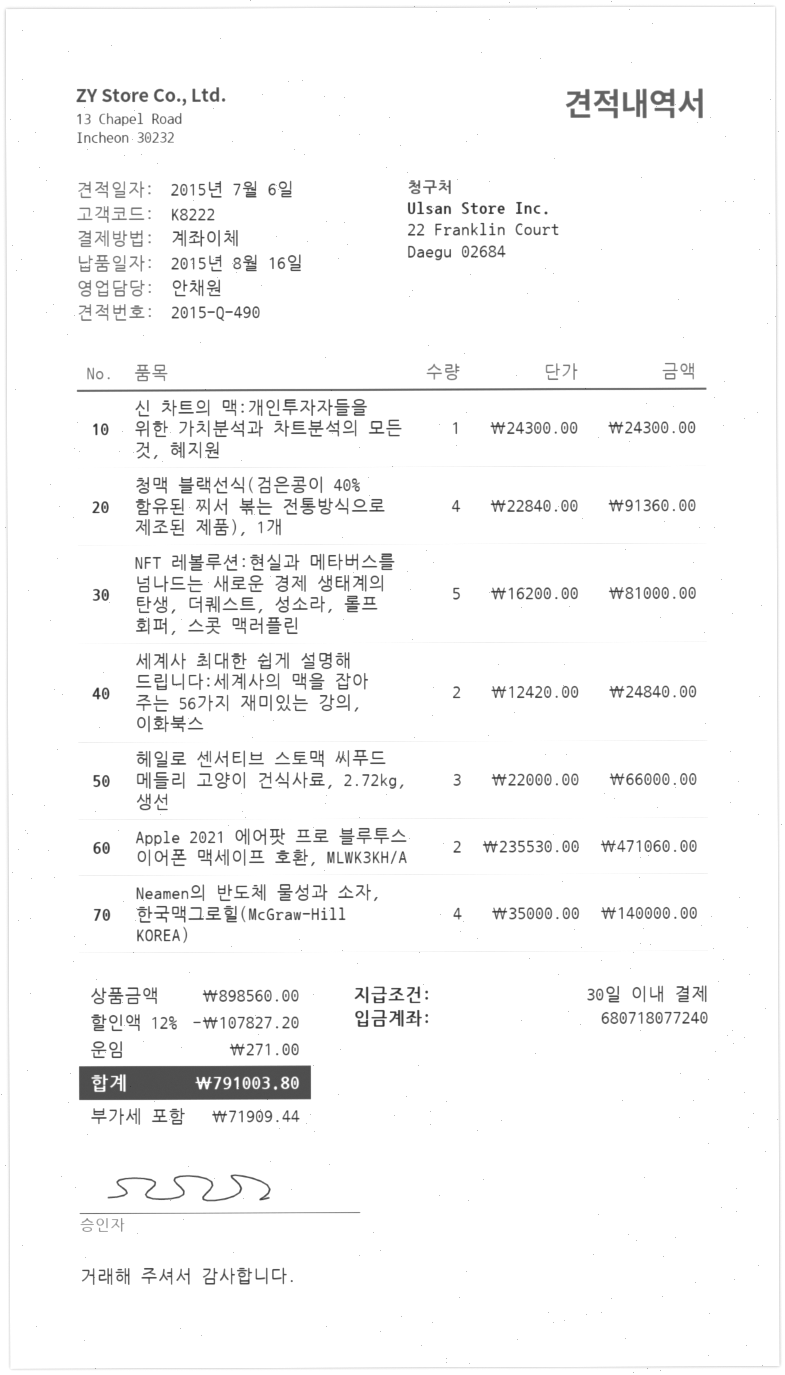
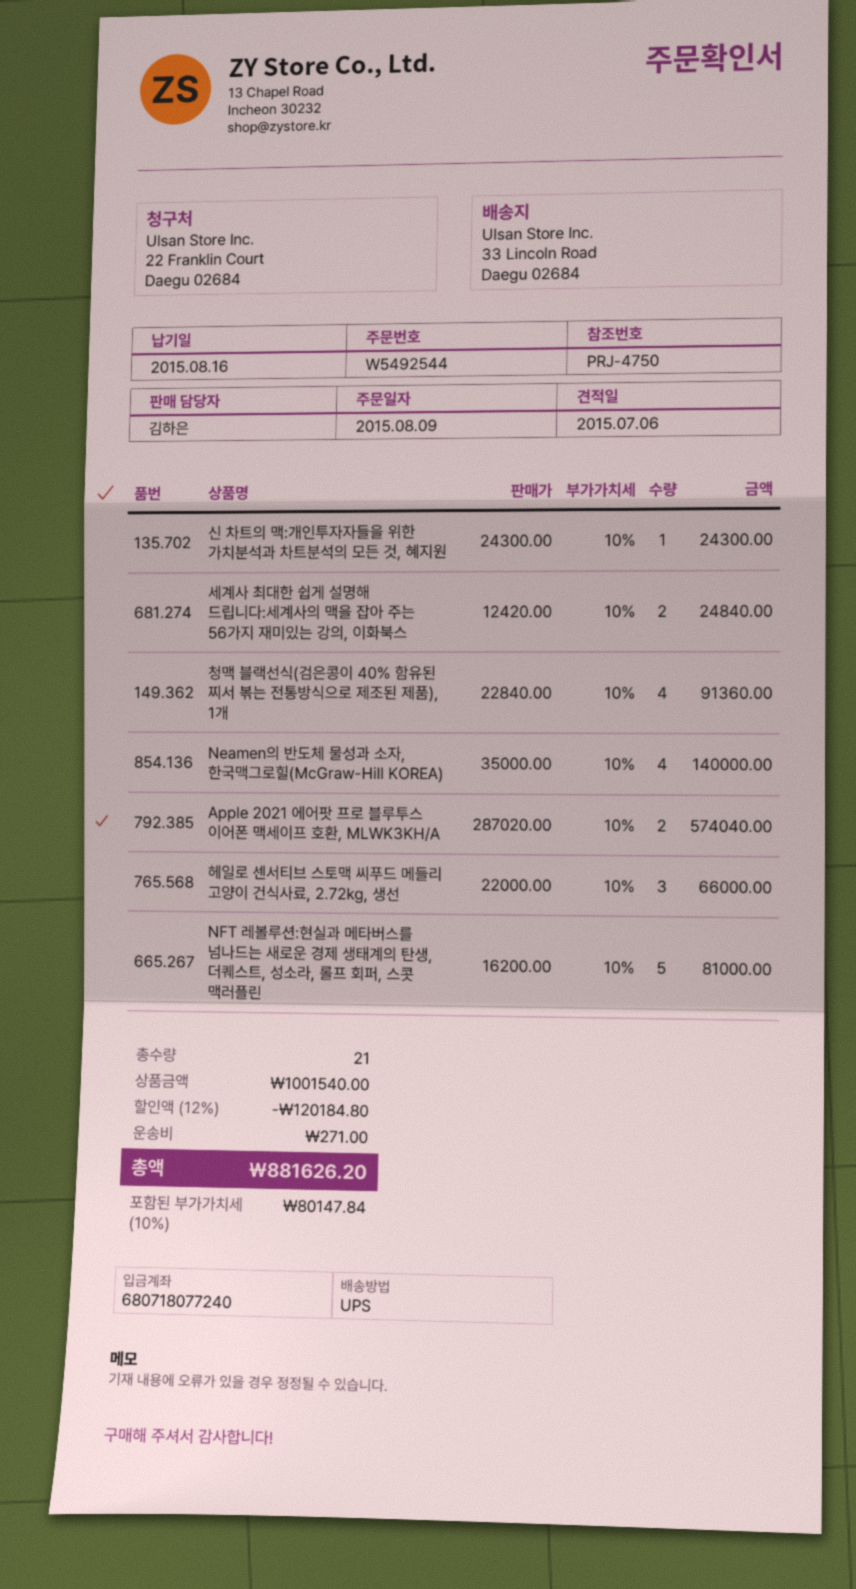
sales rep: 안채원 -> 김하은
Apple 2021 에어팟 프로 블루투스 이어폰 맥세이프 호환, MLWK3KH/A: 2 x 235530.00 = 471060.00 -> 2 x 287020.00 = 574040.00
subtotal: 898560.00 -> 1001540.00
discount: 12% = 107827.20 -> 12% = 120184.80
tax: 71909.44 -> 80147.84
total: 791003.80 -> 881626.20

